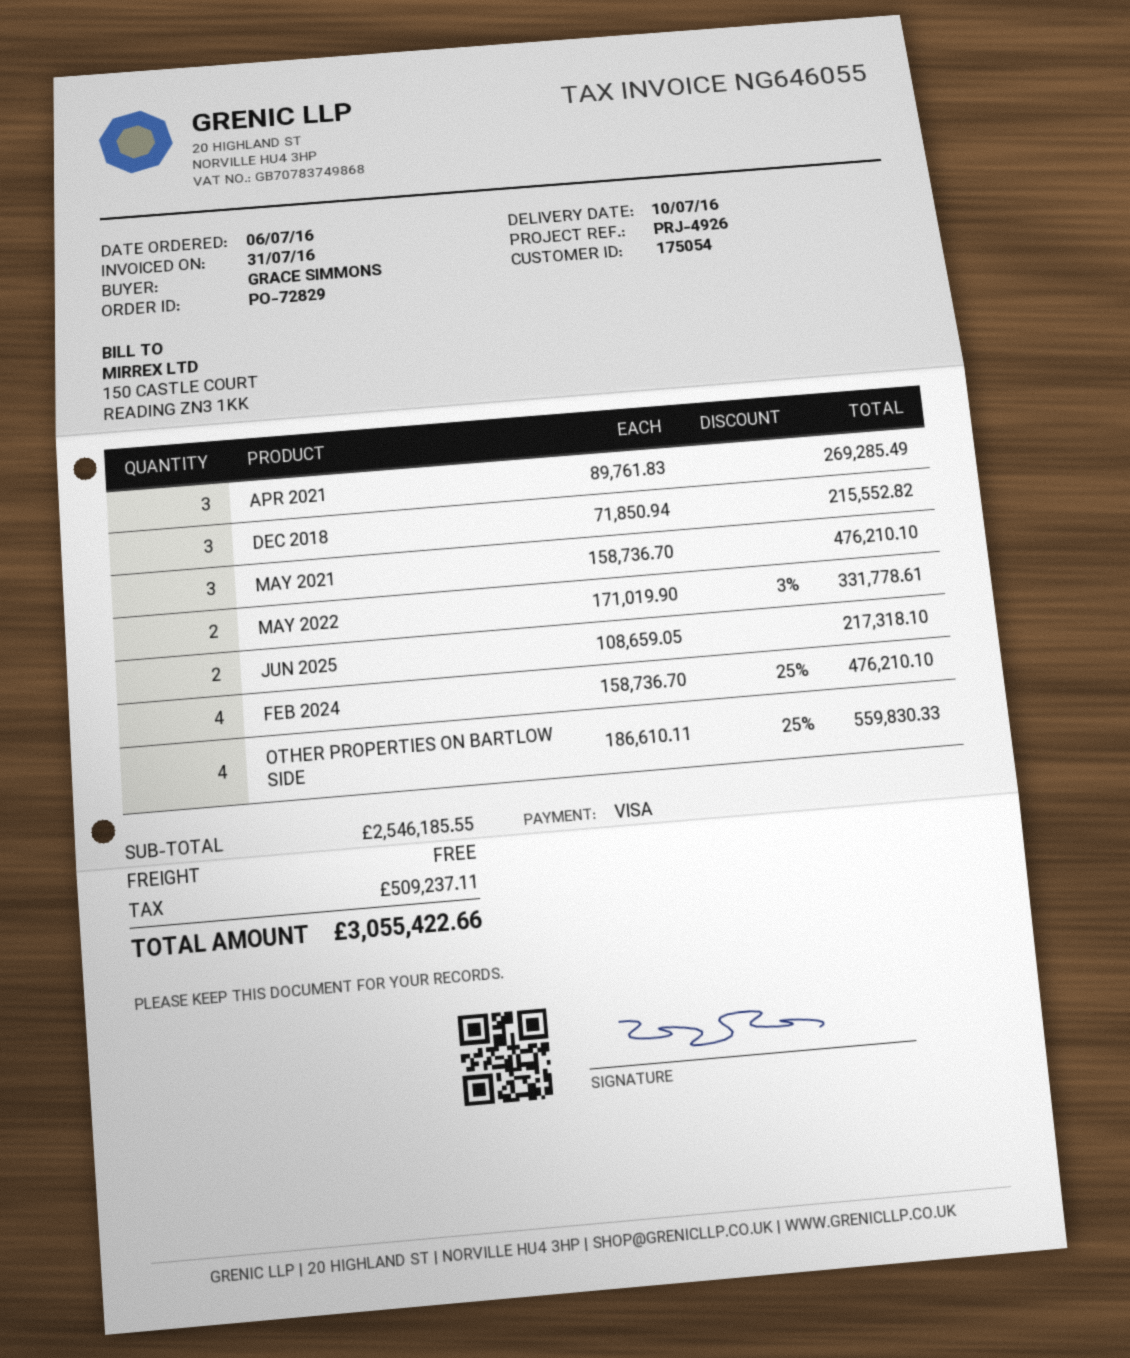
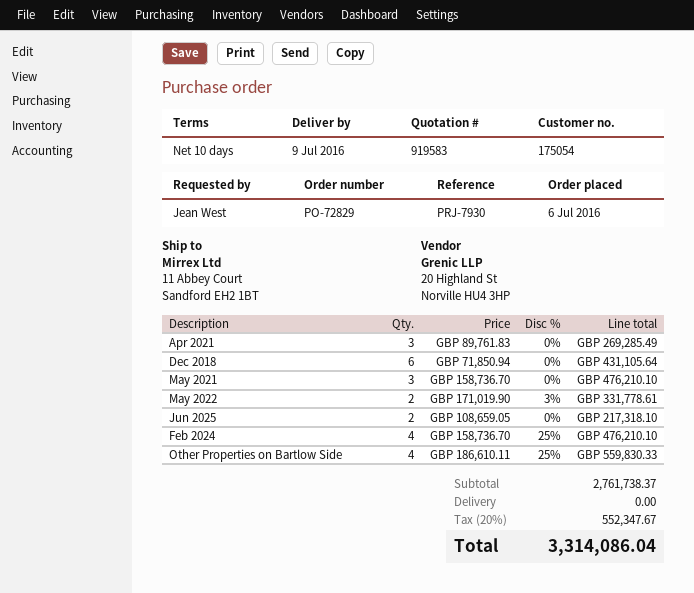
delivery date: 2016-07-10 -> 2016-07-09
reference: PRJ-4926 -> PRJ-7930
ordered by: GRACE SIMMONS -> Jean West
DEC 2018: 3 x 71850.94 = 215552.82 -> 6 x 71850.94 = 431105.64
subtotal: 2546185.55 -> 2761738.37
tax: 509237.11 -> 552347.67
total: 3055422.66 -> 3314086.04

